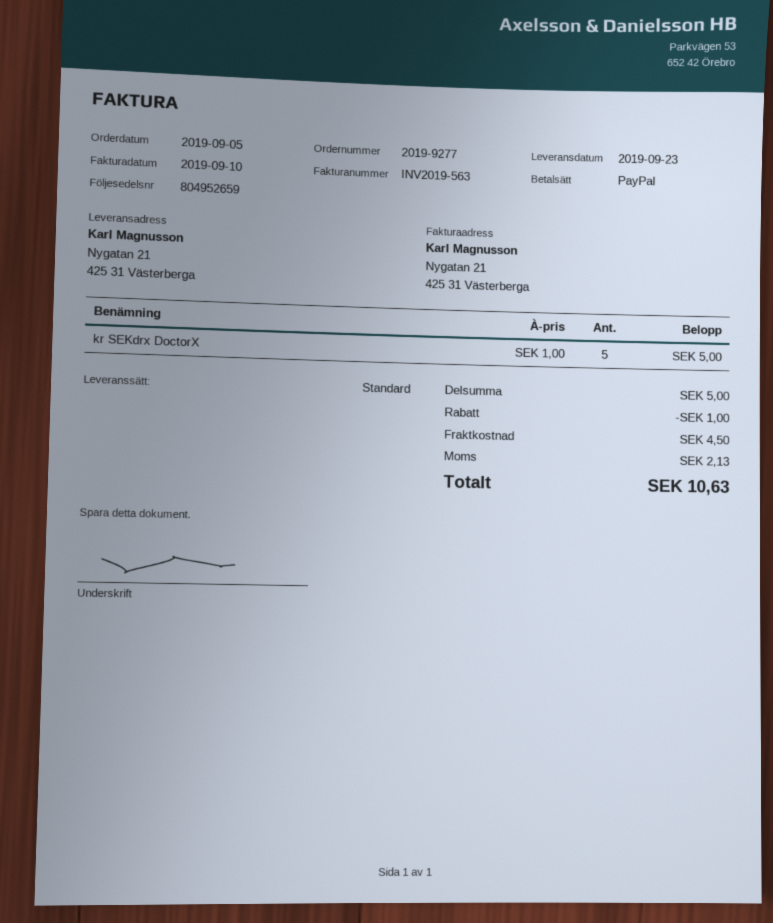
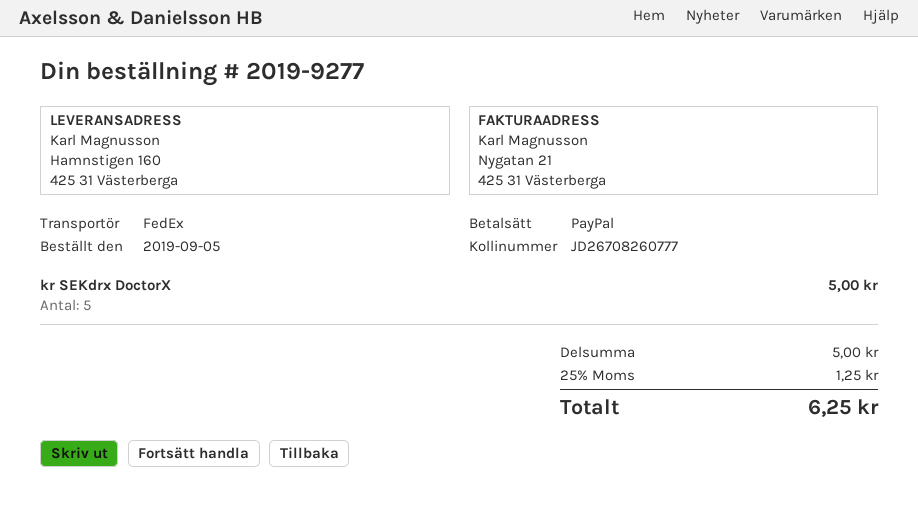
shipping method: standard -> FedEx
ship to: Nygatan 21, 425 31 Västerberga -> Hamnstigen 160, 425 31 Västerberga
discount: 1.00 -> none
shipping: 4.50 -> none
tax: 2.13 -> 1.25
total: 10.63 -> 6.25

